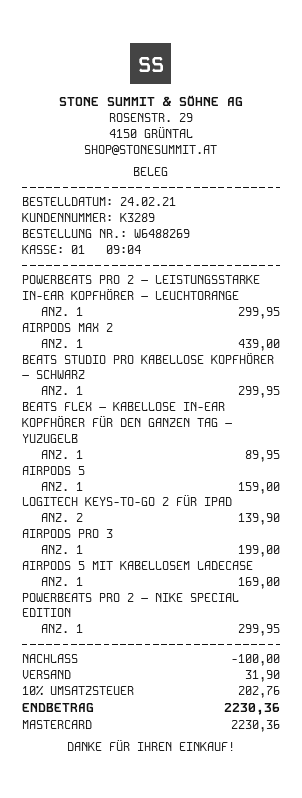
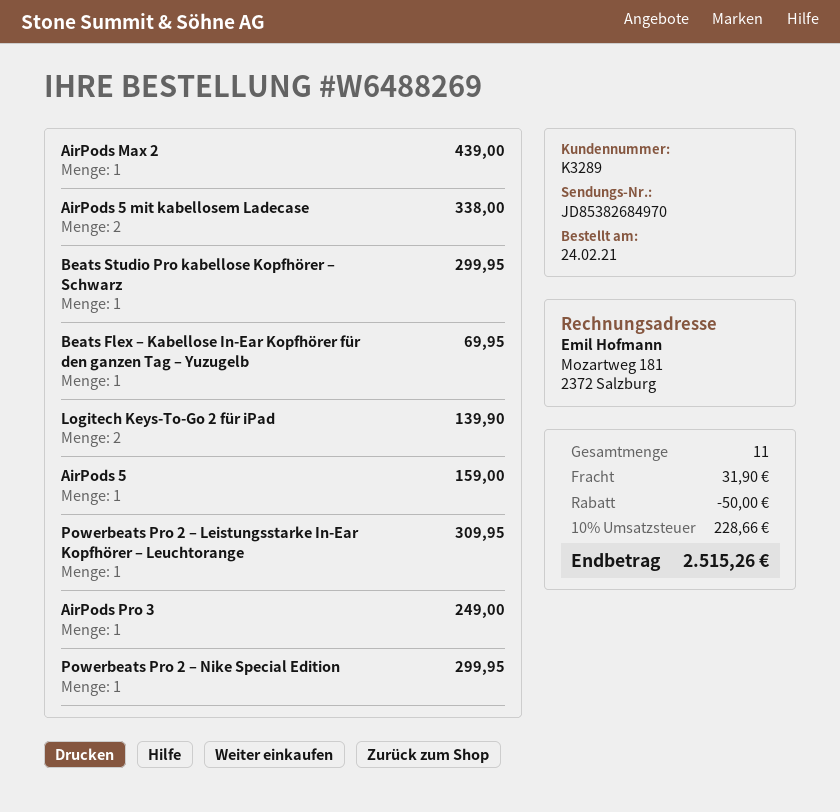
POWERBEATS PRO 2 – LEISTUNGSSTARKE IN-EAR KOPFHÖRER – LEUCHTORANGE: 1 for 299.95 -> 1 for 309.95
BEATS FLEX – KABELLOSE IN-EAR KOPFHÖRER FÜR DEN GANZEN TAG – YUZUGELB: 1 for 89.95 -> 1 for 69.95
AIRPODS PRO 3: 1 for 199.00 -> 1 for 249.00
AIRPODS 5 MIT KABELLOSEM LADECASE: 1 for 169.00 -> 2 for 338.00
discount: 100.00 -> 50.00
tax: 10% = 202.76 -> 10% = 228.66
total: 2230.36 -> 2515.26

